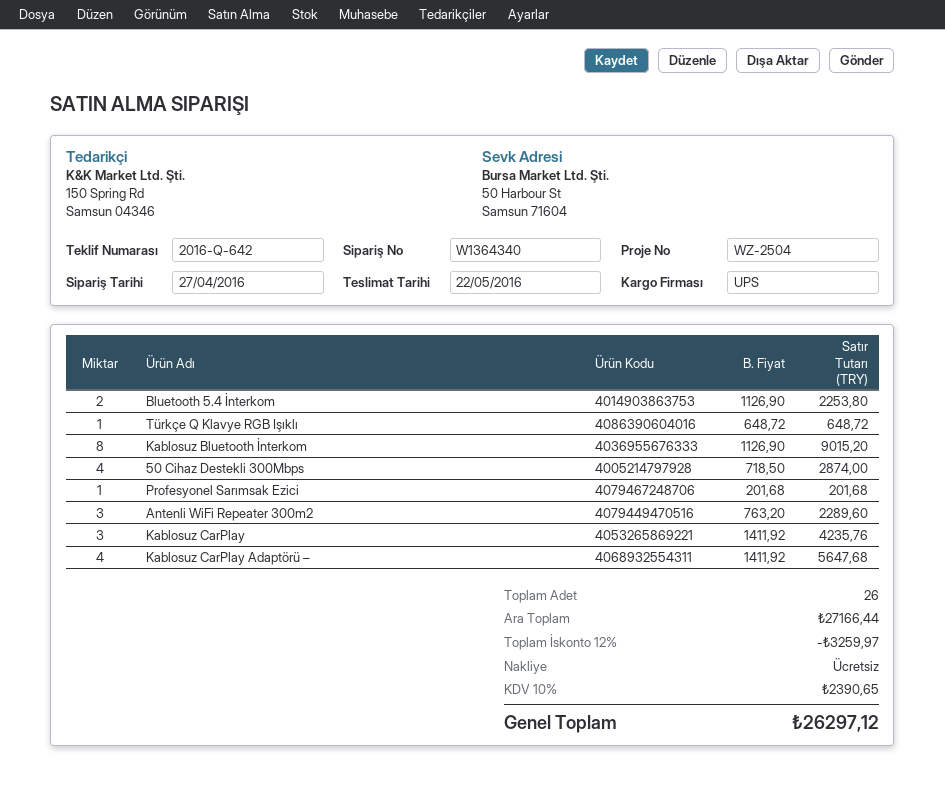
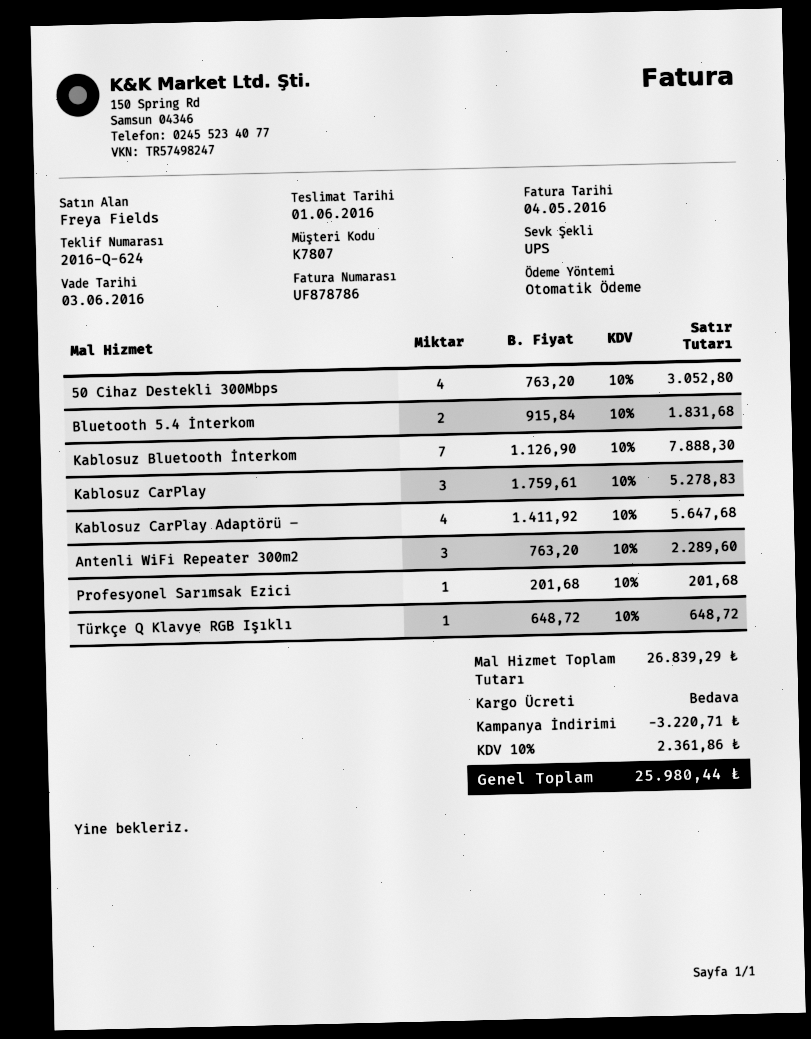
quote number: 2016-Q-642 -> 2016-Q-624
delivery date: 2016-05-22 -> 2016-06-01
Bluetooth 5.4 İnterkom: 2 x 1126.90 = 2253.80 -> 2 x 915.84 = 1831.68
Kablosuz Bluetooth İnterkom: 8 x 1126.90 = 9015.20 -> 7 x 1126.90 = 7888.30
50 Cihaz Destekli 300Mbps: 4 x 718.50 = 2874.00 -> 4 x 763.20 = 3052.80
Kablosuz CarPlay: 3 x 1411.92 = 4235.76 -> 3 x 1759.61 = 5278.83
subtotal: 27166.44 -> 26839.29
discount: 3259.97 -> 3220.71
tax: 10% = 2390.65 -> 10% = 2361.86
total: 26297.12 -> 25980.44

